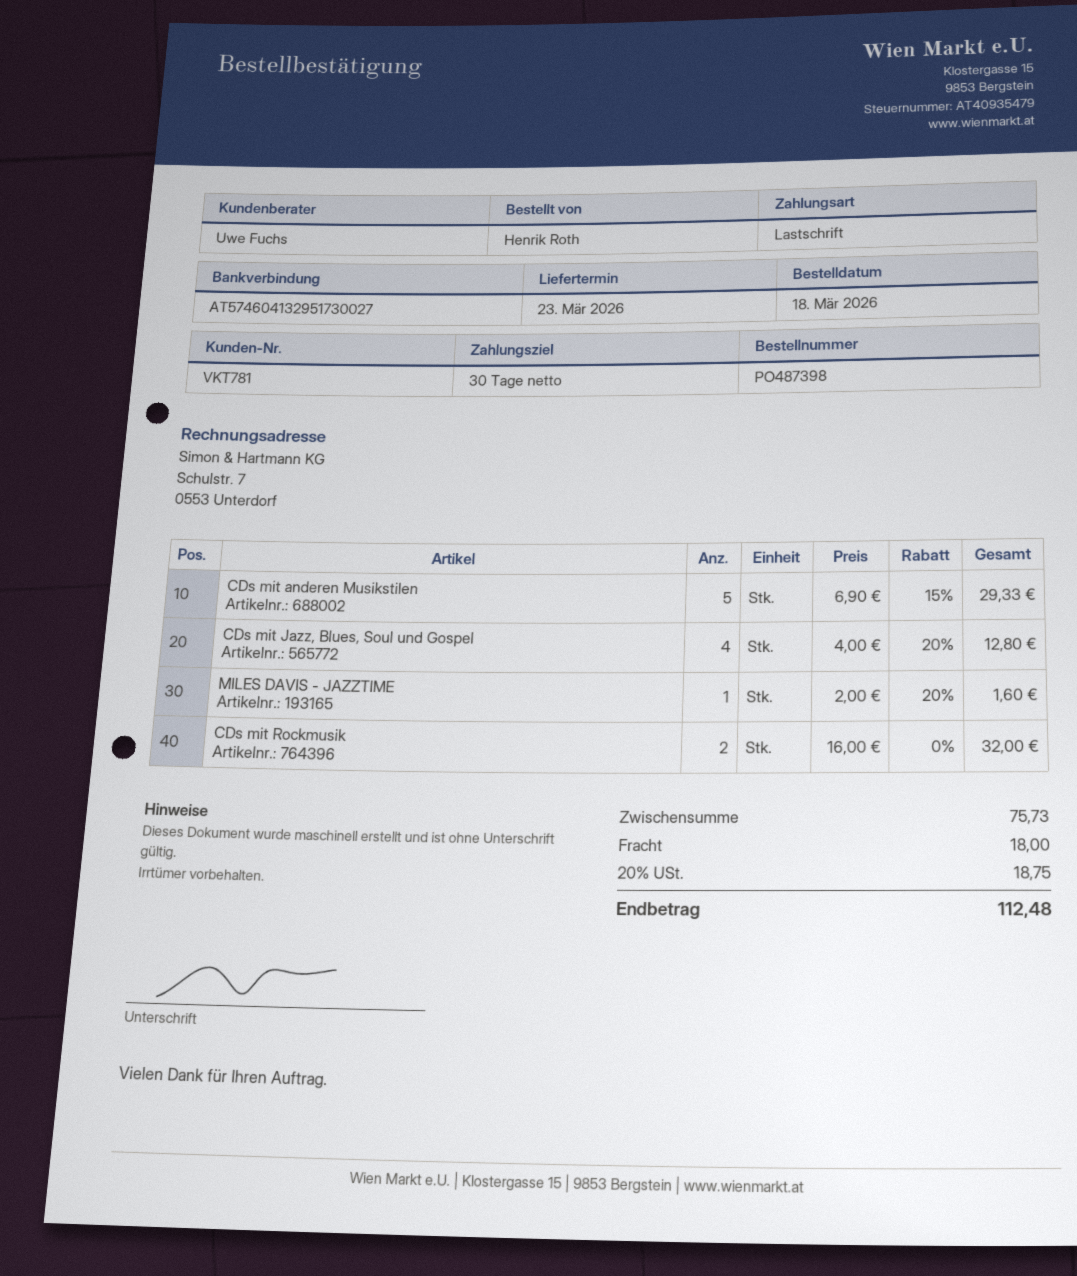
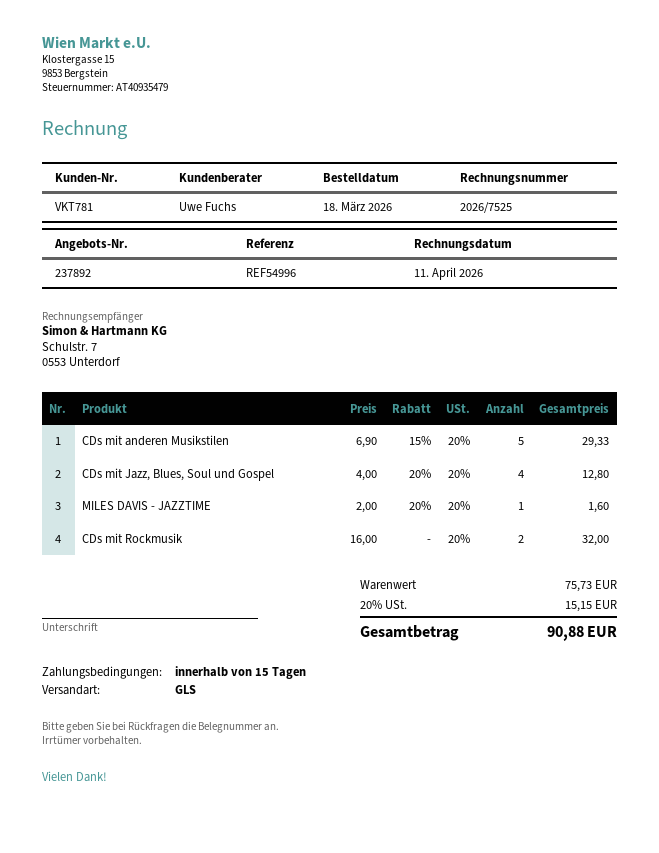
payment terms: 30 days -> 15 days
shipping: 18.00 -> none
tax: 20% = 18.75 -> 20% = 15.15
total: 112.48 -> 90.88

